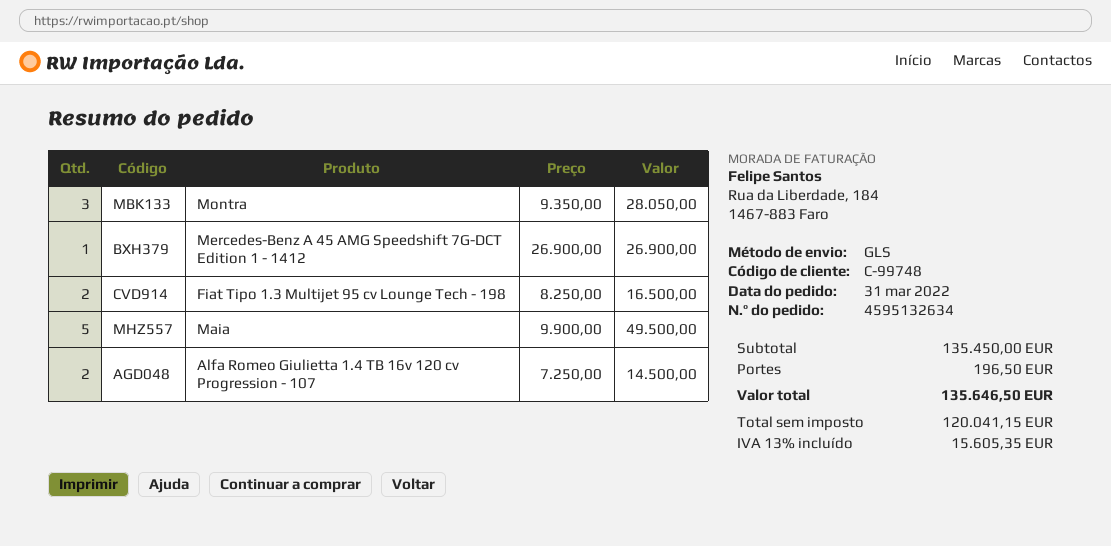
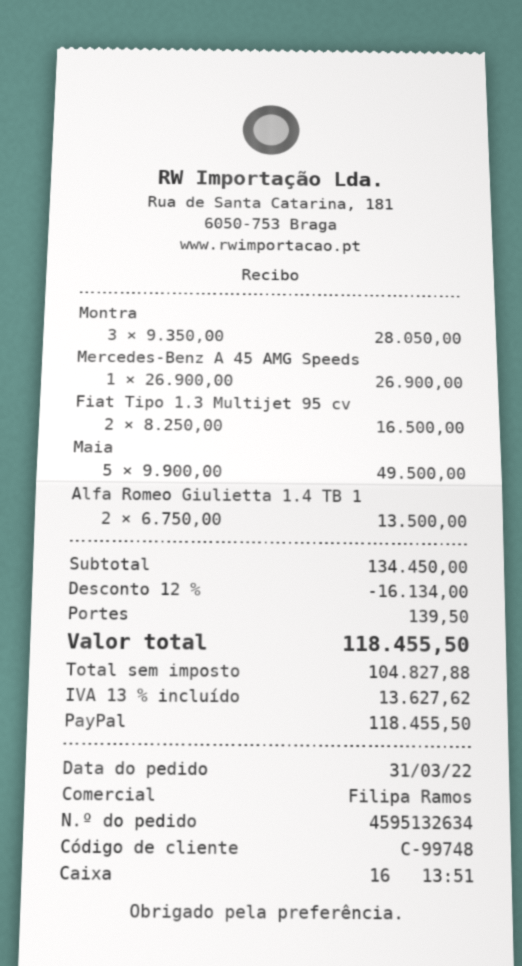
Alfa Romeo Giulietta 1.4 TB 16v 120 cv Progression - 107: 2 x 7250.00 = 14500.00 -> 2 x 6750.00 = 13500.00
subtotal: 135450.00 -> 134450.00
discount: none -> 12% = 16134.00
shipping: 196.50 -> 139.50
net: 120041.15 -> 104827.88
tax: 13% = 15605.35 -> 13% = 13627.62
total: 135646.50 -> 118455.50

